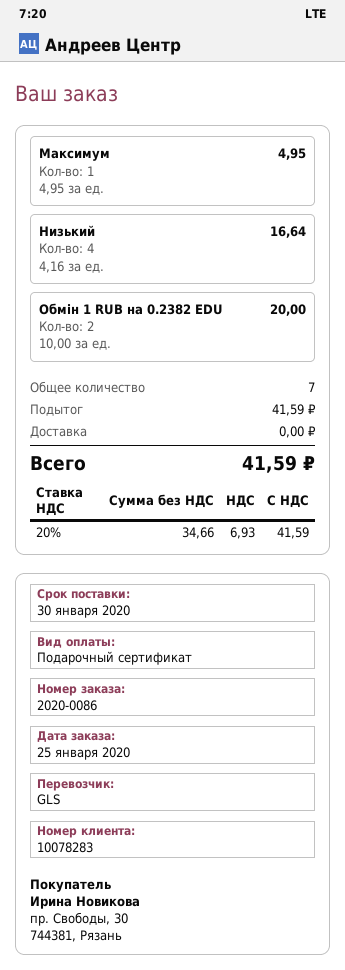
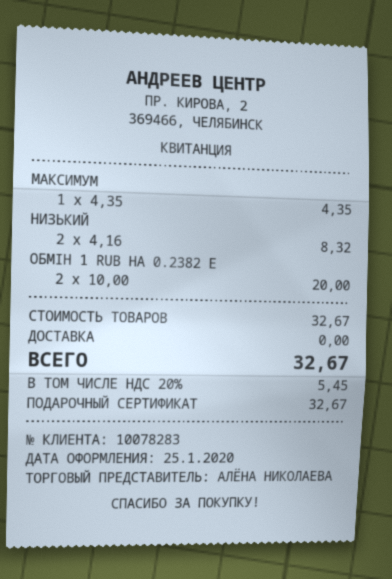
Максимум: 1 x 4.95 = 4.95 -> 1 x 4.35 = 4.35
Низький: 4 x 4.16 = 16.64 -> 2 x 4.16 = 8.32
subtotal: 41.59 -> 32.67
tax: 20% = 6.93 -> 20% = 5.45
total: 41.59 -> 32.67

